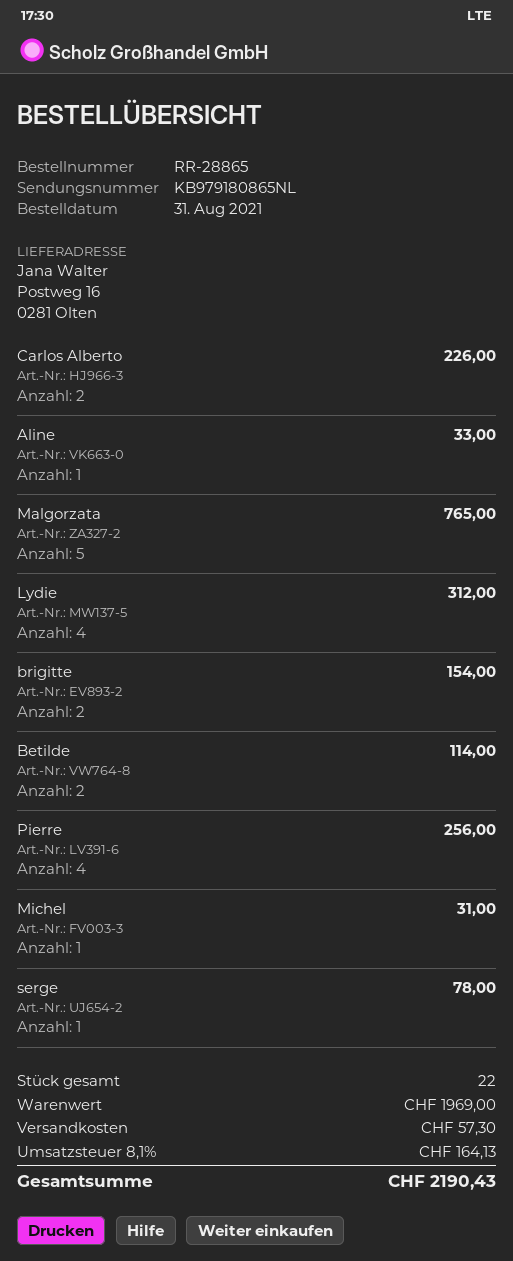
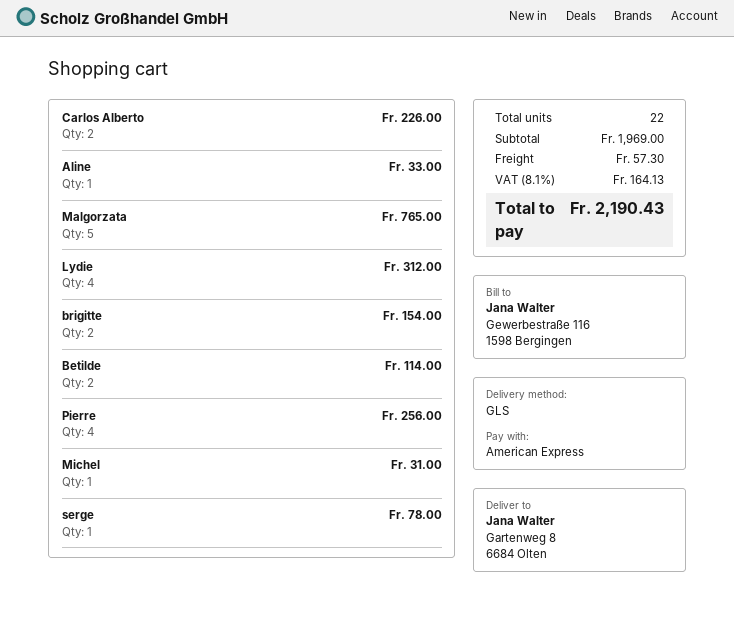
ship to: Postweg 16, 0281 Olten -> Gartenweg 8, 6684 Olten

